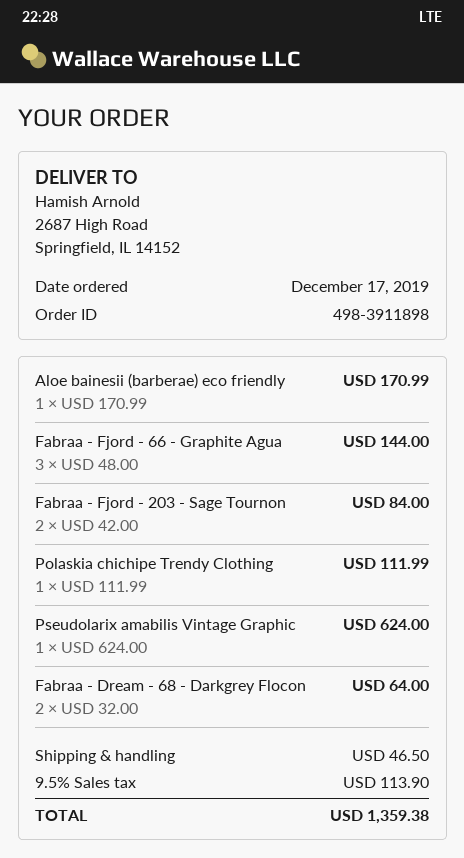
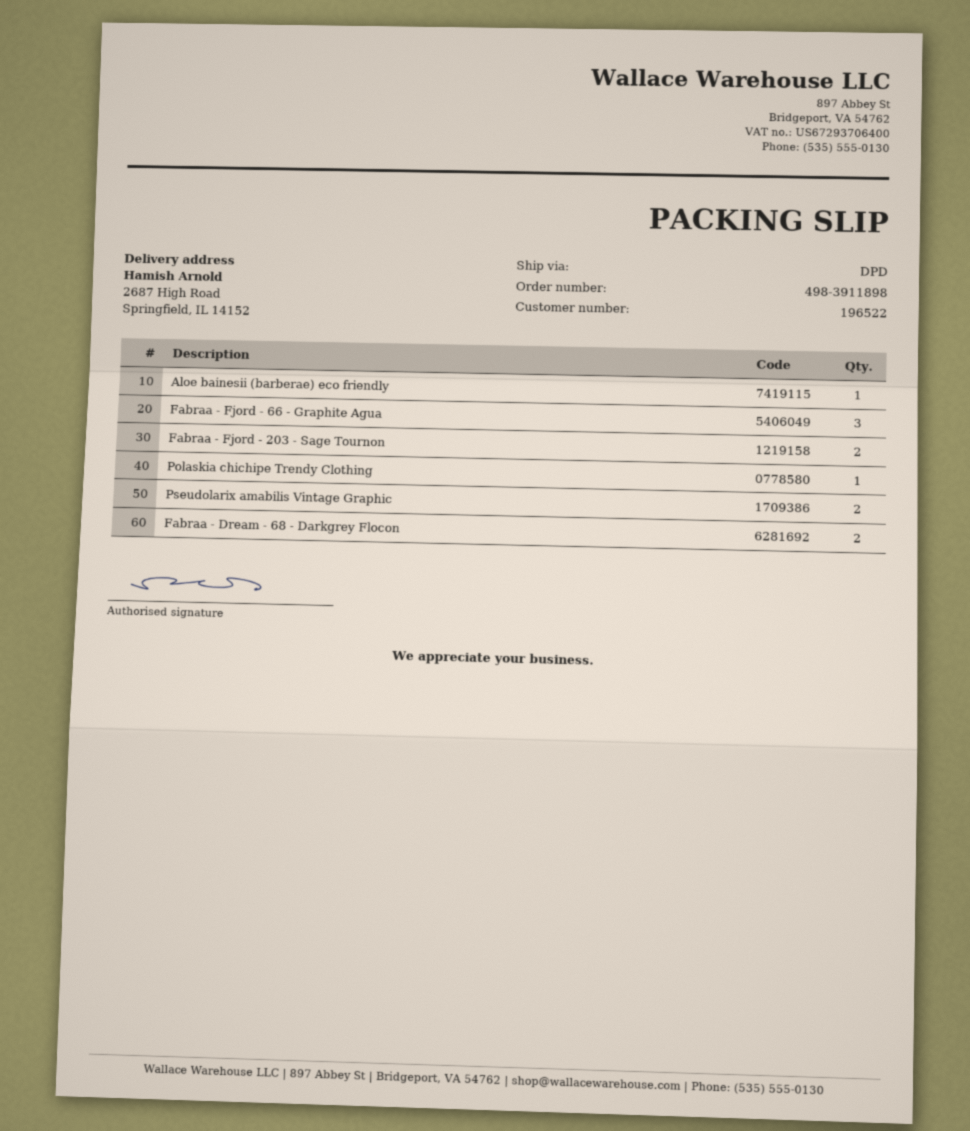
Pseudolarix amabilis Vintage Graphic: 1 -> 2

